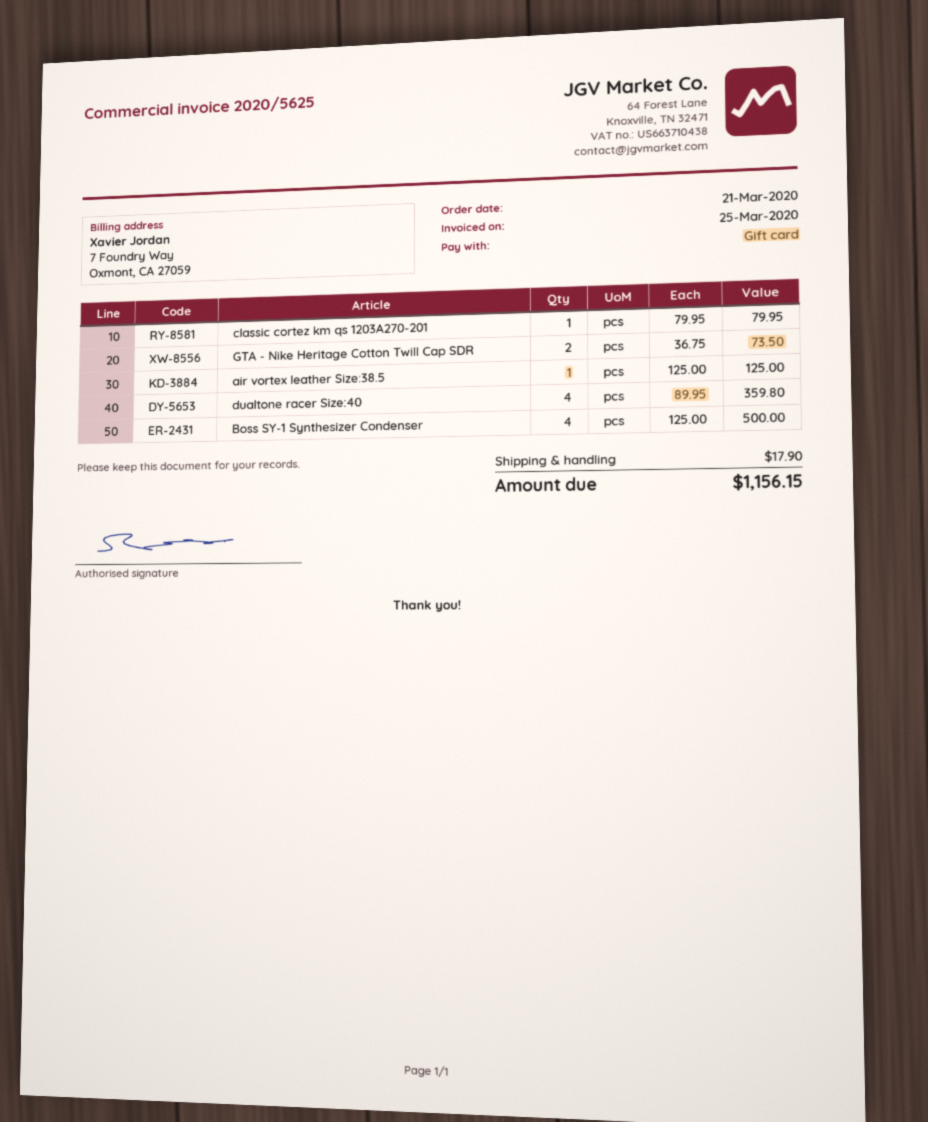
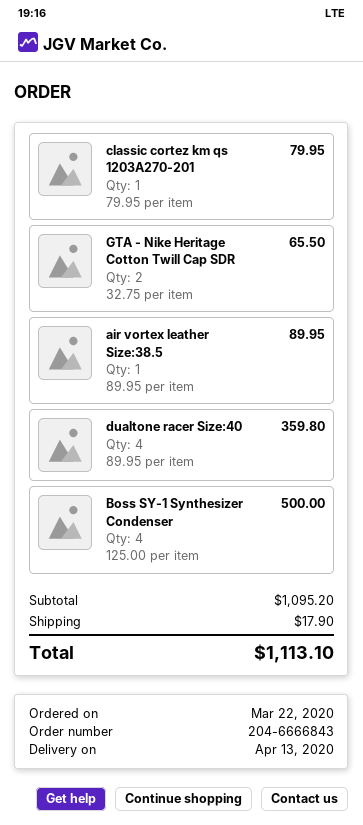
order date: 2020-03-21 -> 2020-03-22
GTA - Nike Heritage Cotton Twill Cap SDR: 2 x 36.75 = 73.50 -> 2 x 32.75 = 65.50
air vortex leather Size:38.5: 1 x 125.00 = 125.00 -> 1 x 89.95 = 89.95
total: 1156.15 -> 1113.10

